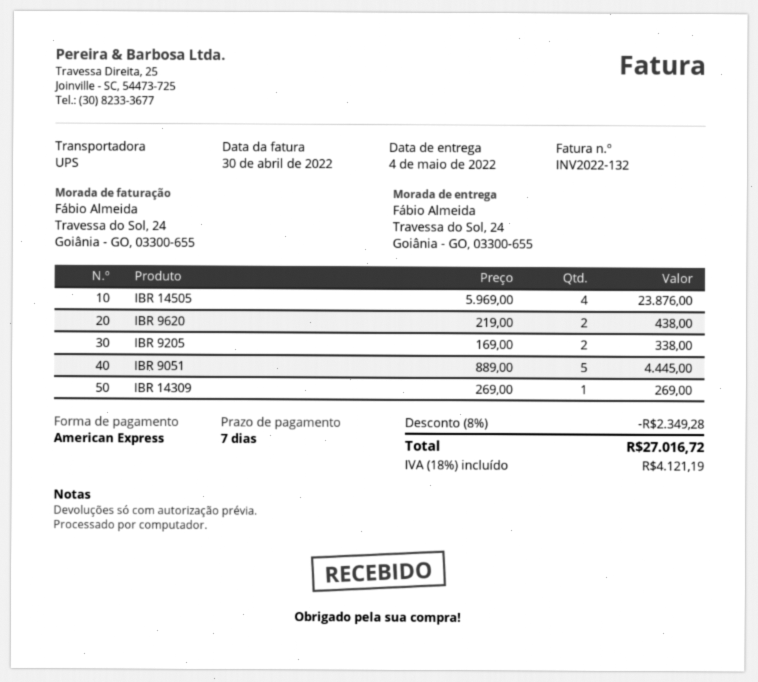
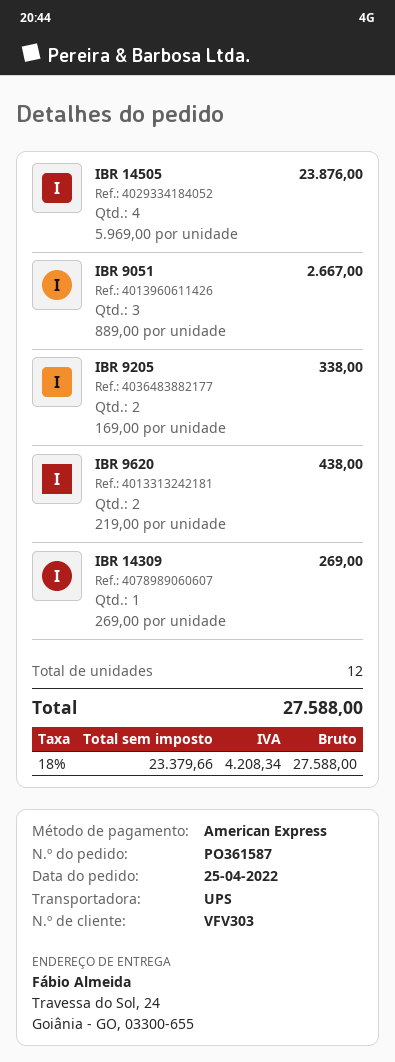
IBR 9051: 5 x 889.00 = 4445.00 -> 3 x 889.00 = 2667.00
discount: 8% = 2349.28 -> none
tax: 18% = 4121.19 -> 18% = 4208.34
total: 27016.72 -> 27588.00

